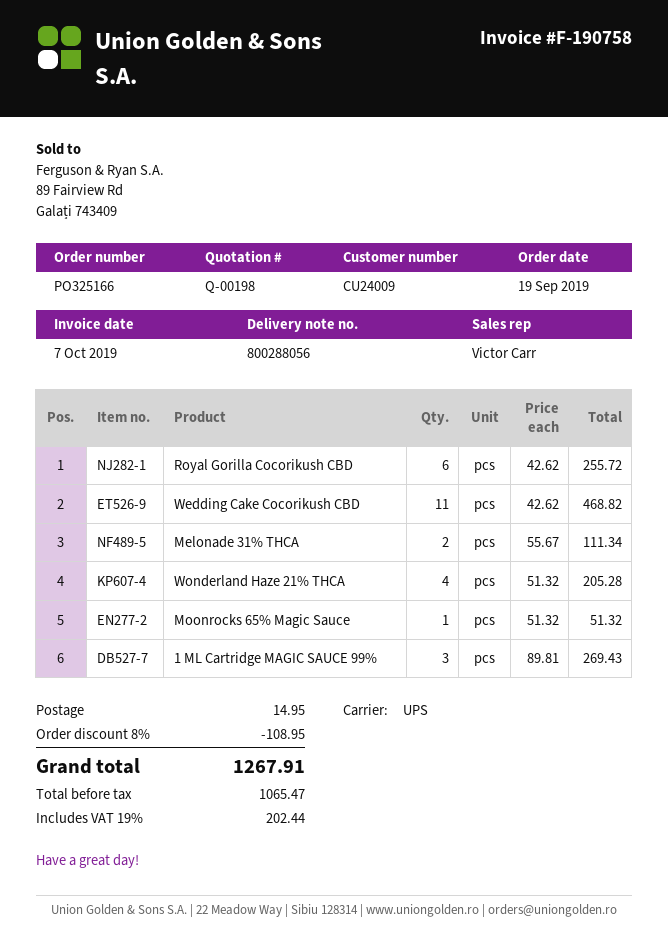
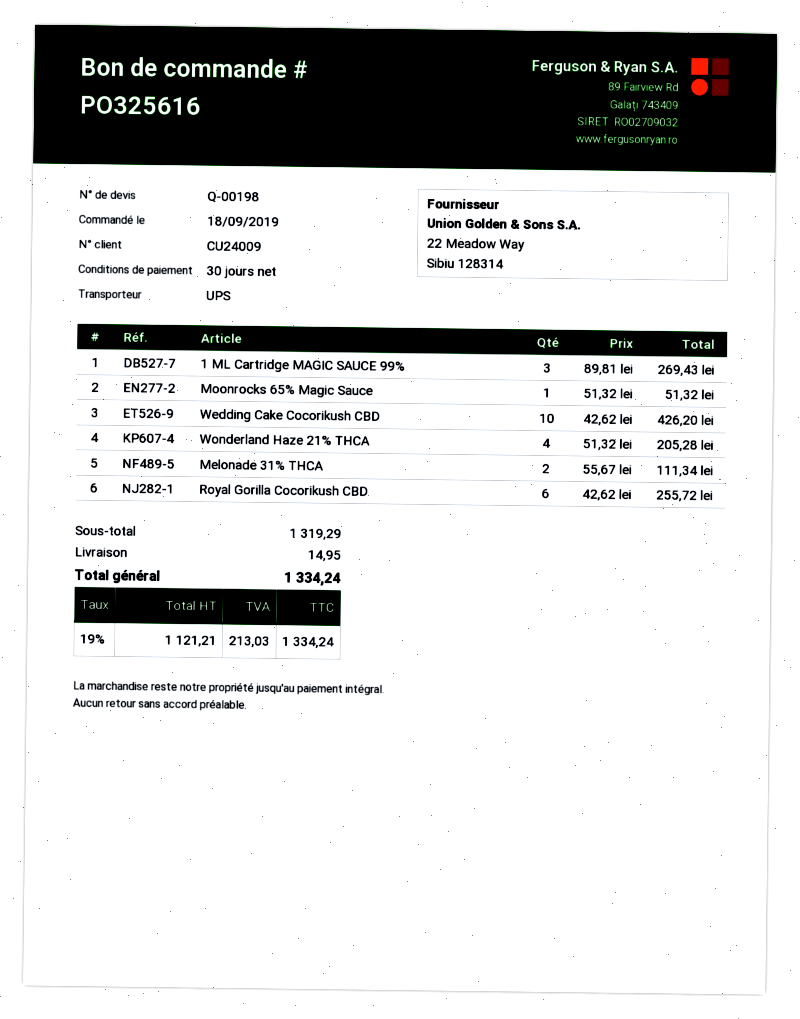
order number: PO325166 -> PO325616
order date: 2019-09-19 -> 2019-09-18
Wedding Cake Cocorikush CBD: 11 x 42.62 = 468.82 -> 10 x 42.62 = 426.20
discount: 8% = 108.95 -> none
net: 1065.47 -> 1121.21
tax: 19% = 202.44 -> 19% = 213.03
total: 1267.91 -> 1334.24

